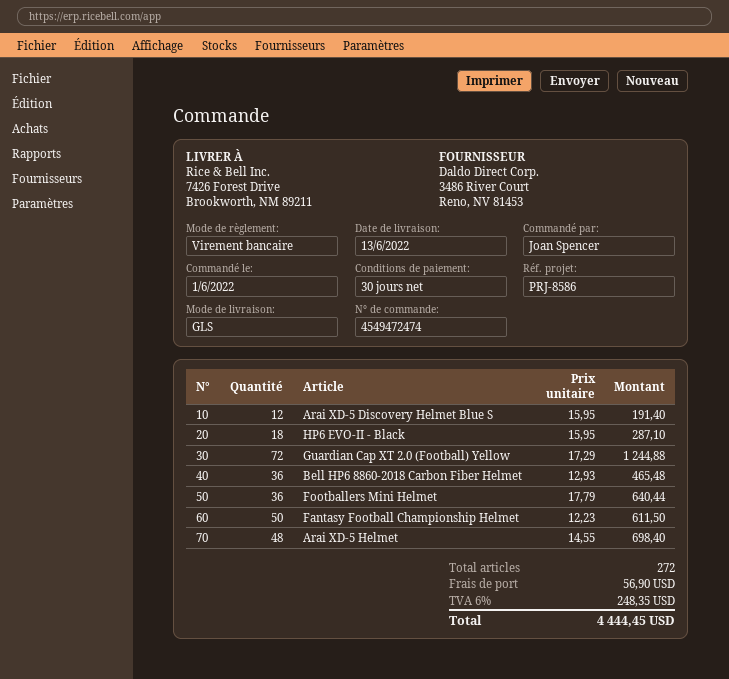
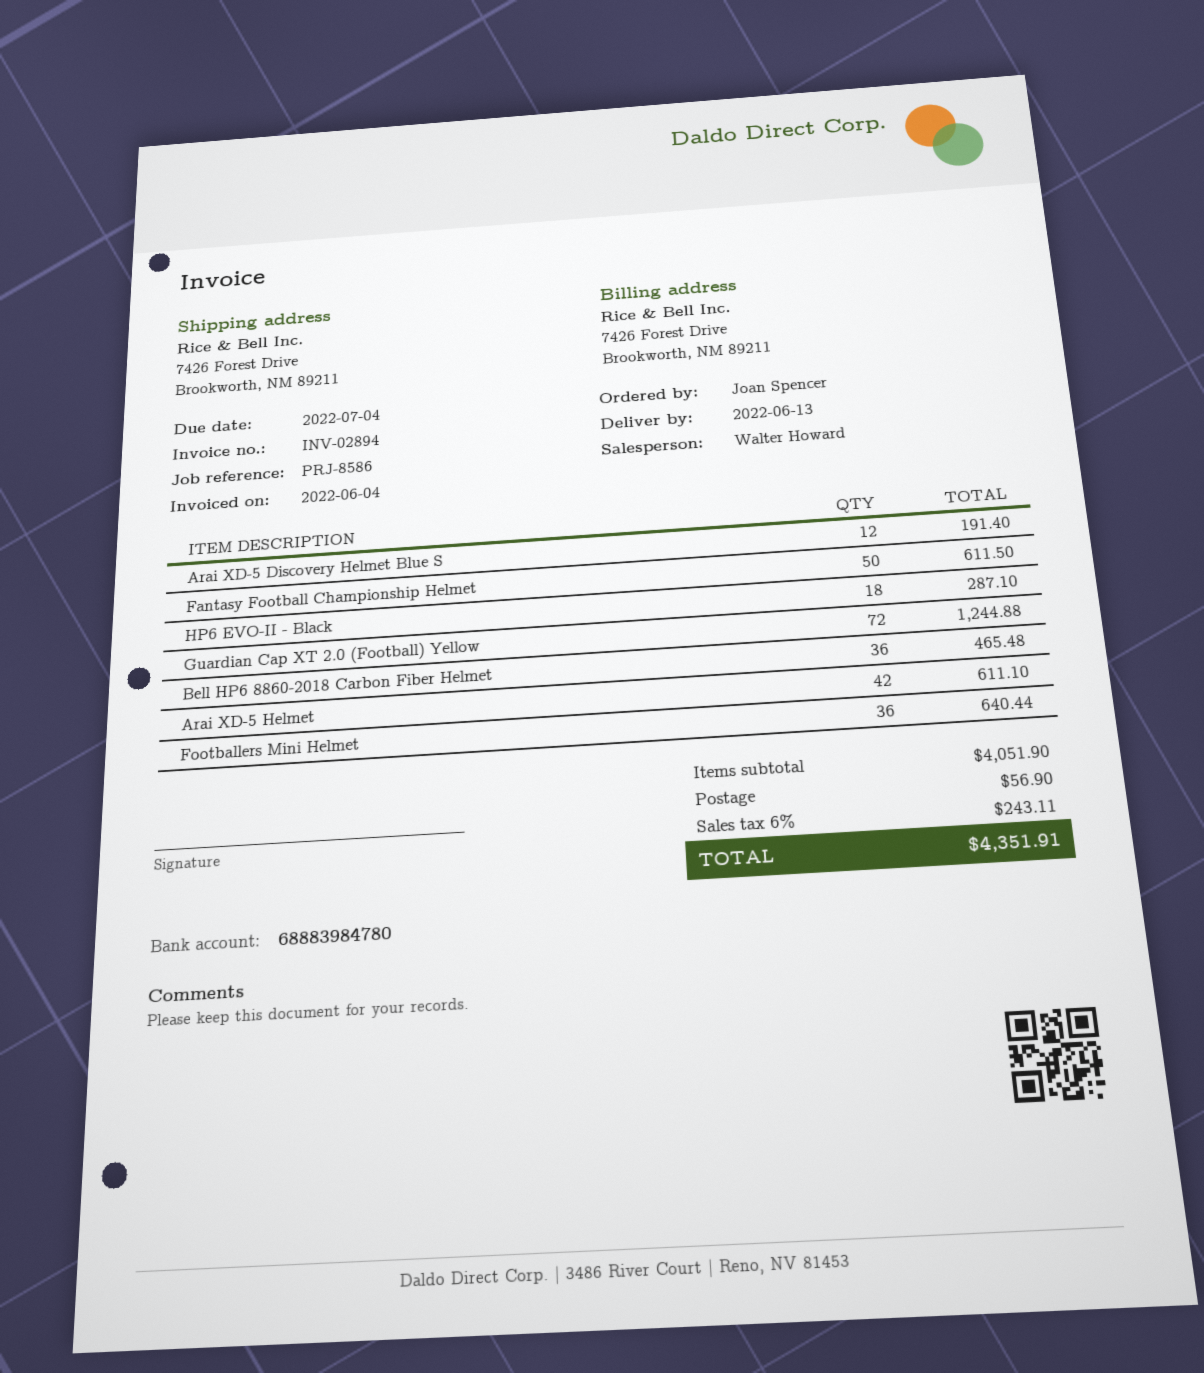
Arai XD-5 Helmet: 48 for 698.40 -> 42 for 611.10
tax: 6% = 248.35 -> 6% = 243.11
total: 4444.45 -> 4351.91

